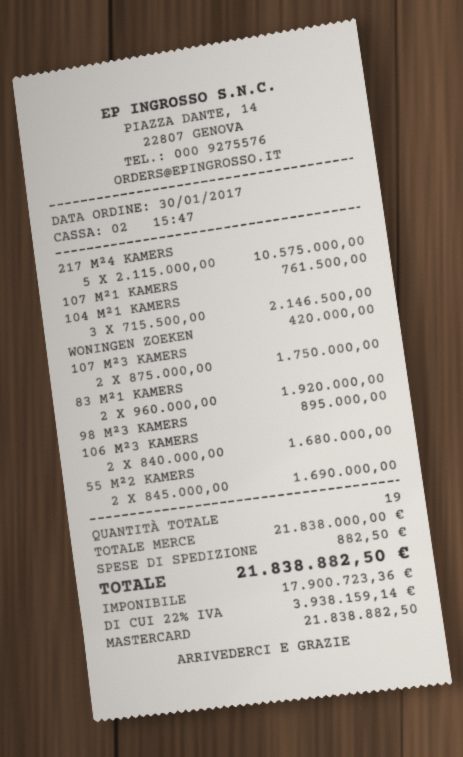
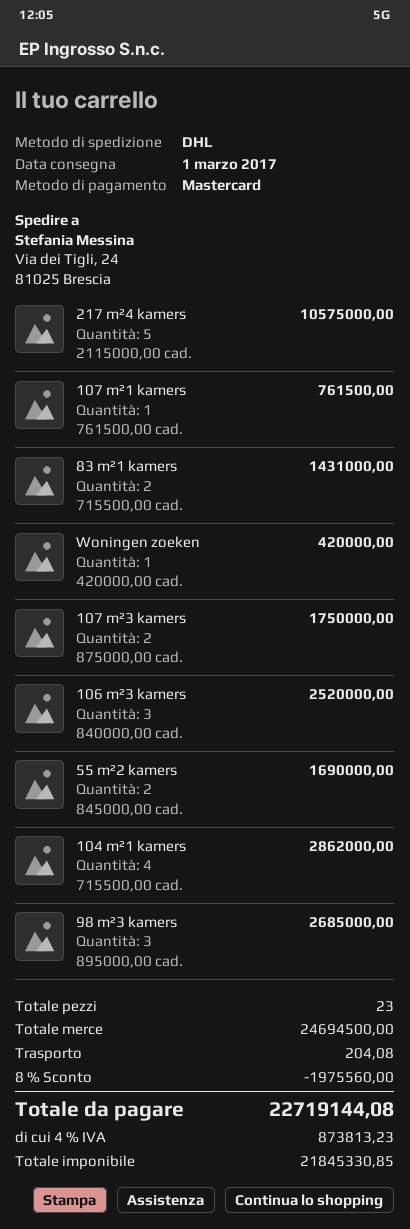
104 M²1 KAMERS: 3 x 715500.00 = 2146500.00 -> 4 x 715500.00 = 2862000.00
83 M²1 KAMERS: 2 x 960000.00 = 1920000.00 -> 2 x 715500.00 = 1431000.00
98 M²3 KAMERS: 1 x 895000.00 = 895000.00 -> 3 x 895000.00 = 2685000.00
106 M²3 KAMERS: 2 x 840000.00 = 1680000.00 -> 3 x 840000.00 = 2520000.00
total quantity: 19 -> 23
subtotal: 21838000.00 -> 24694500.00
discount: none -> 8% = 1975560.00
shipping: 882.50 -> 204.08
net: 17900723.36 -> 21845330.85
tax: 22% = 3938159.14 -> 4% = 873813.23
total: 21838882.50 -> 22719144.08

